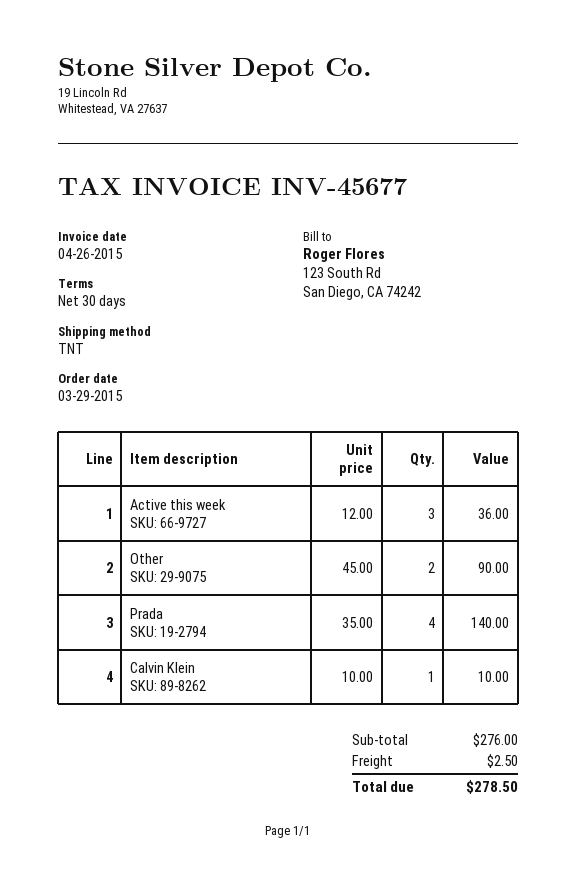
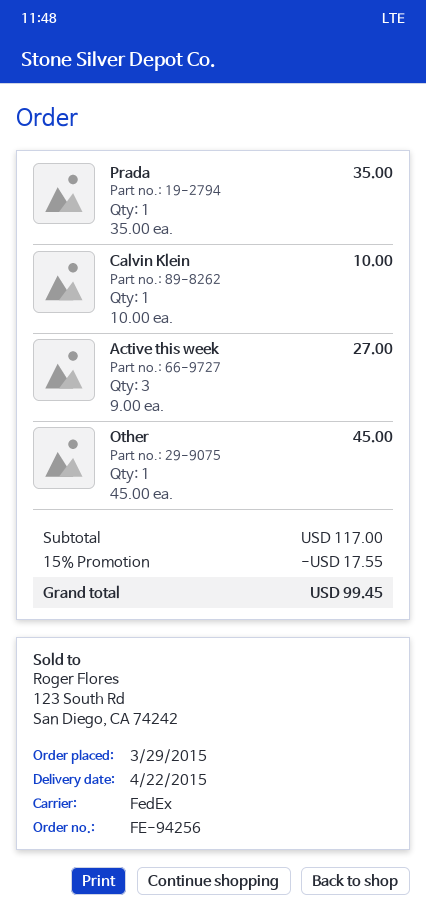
shipping method: TNT -> FedEx
Active this week: 3 x 12.00 = 36.00 -> 3 x 9.00 = 27.00
Other: 2 x 45.00 = 90.00 -> 1 x 45.00 = 45.00
Prada: 4 x 35.00 = 140.00 -> 1 x 35.00 = 35.00
subtotal: 276.00 -> 117.00
discount: none -> 15% = 17.55
shipping: 2.50 -> none
total: 278.50 -> 99.45

